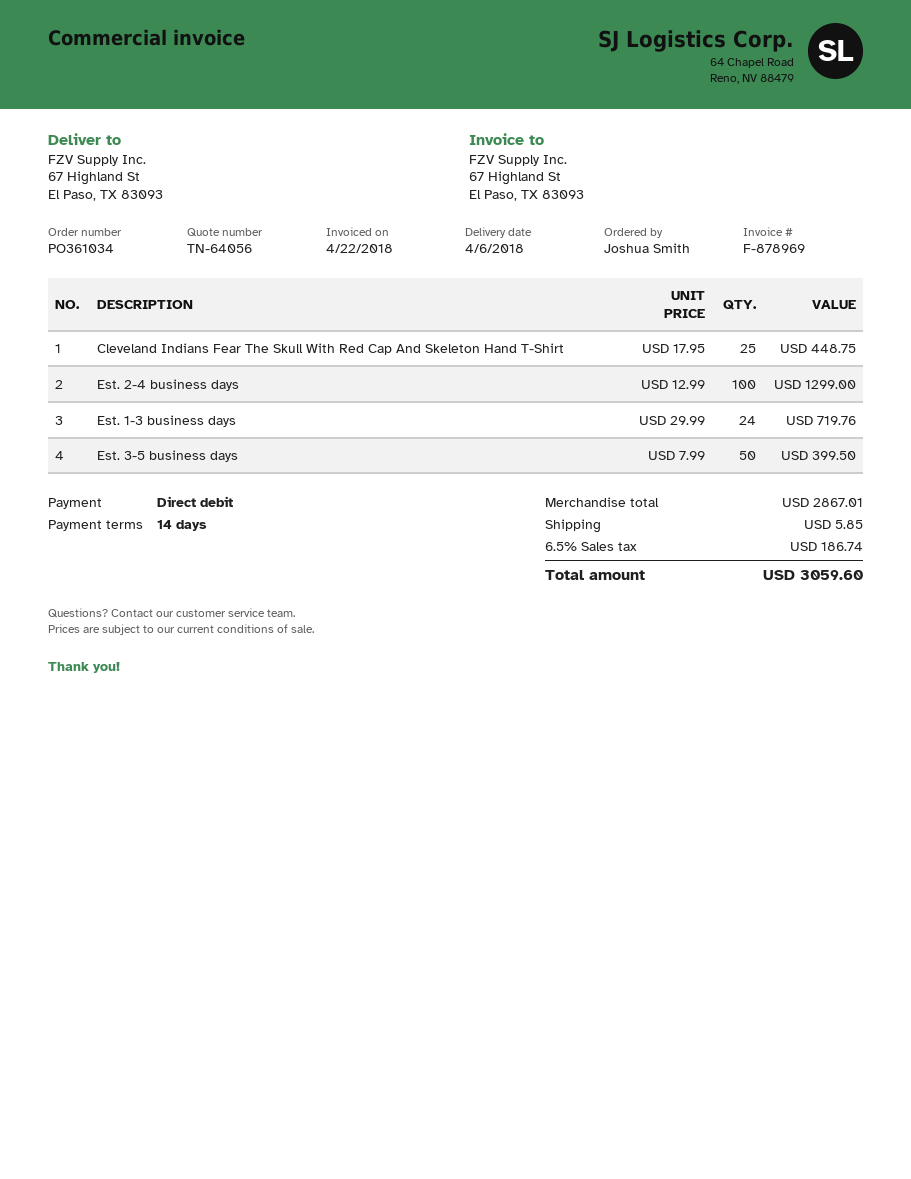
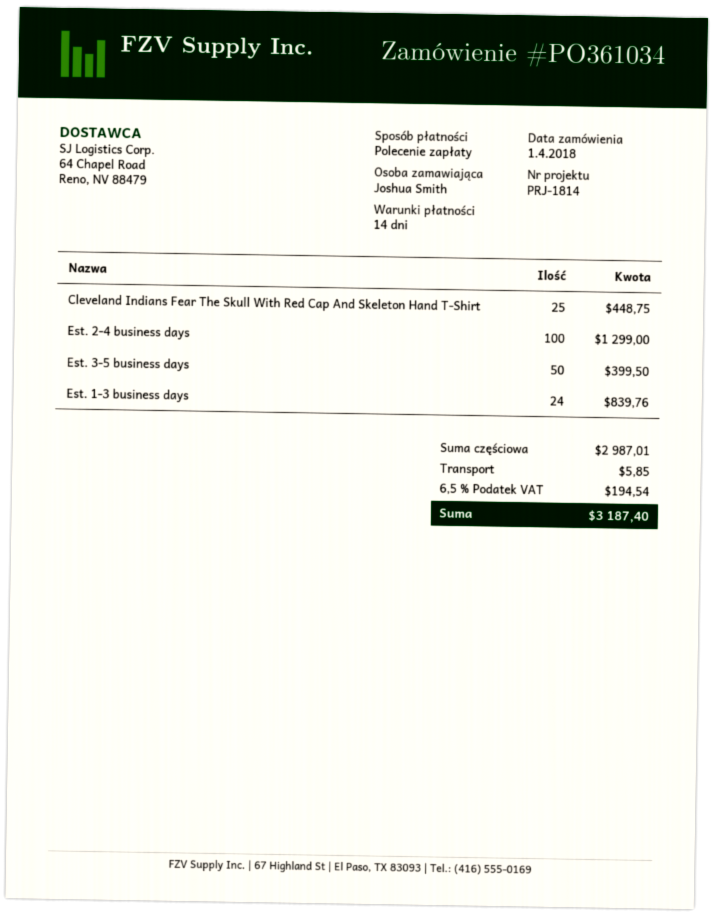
Est. 1-3 business days: 24 for 719.76 -> 24 for 839.76
subtotal: 2867.01 -> 2987.01
tax: 6.5% = 186.74 -> 6.5% = 194.54
total: 3059.60 -> 3187.40

